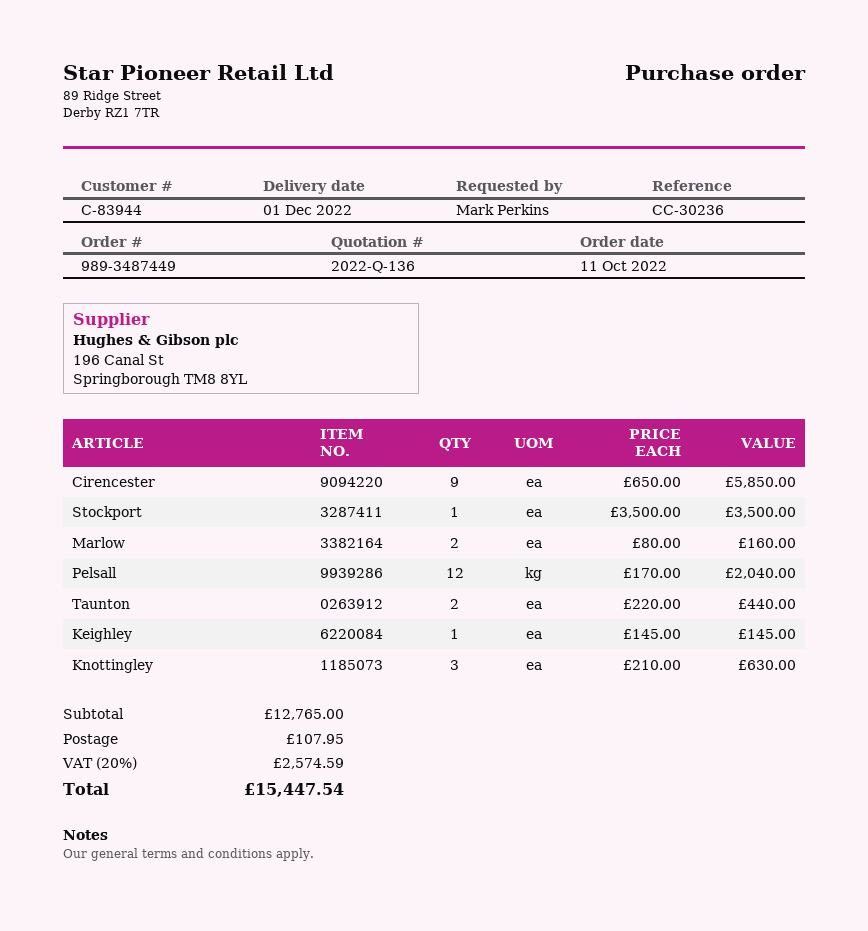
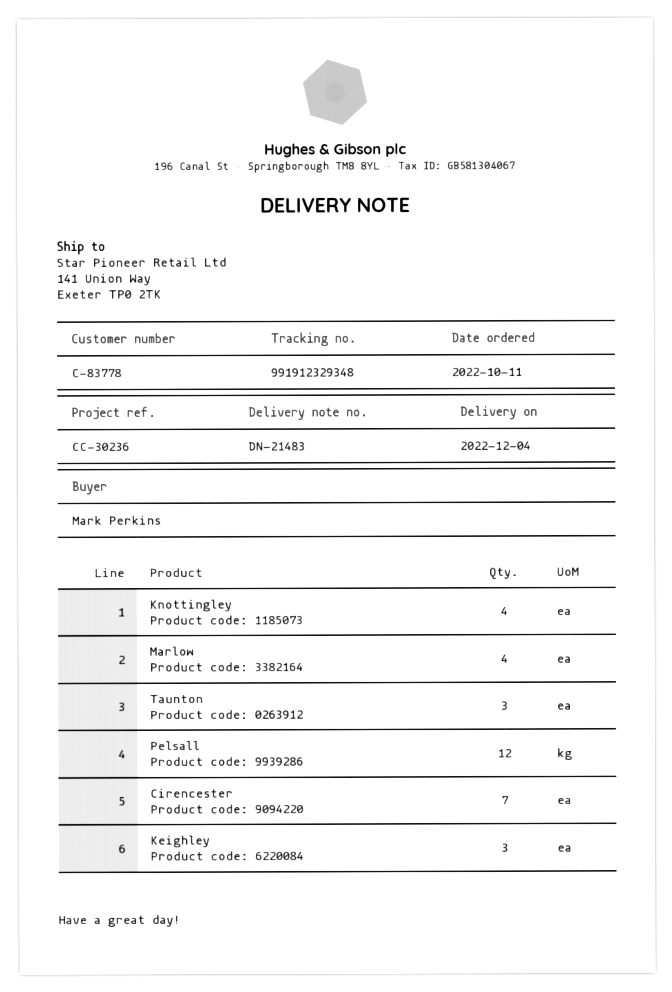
delivery date: 2022-12-01 -> 2022-12-04
customer number: C-83944 -> C-83778
Cirencester: 9 -> 7
Stockport: 1 -> none
Marlow: 2 -> 4
Taunton: 2 -> 3
Keighley: 1 -> 3
Knottingley: 3 -> 4

